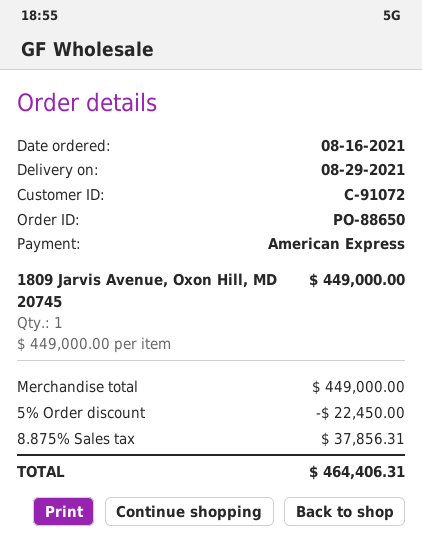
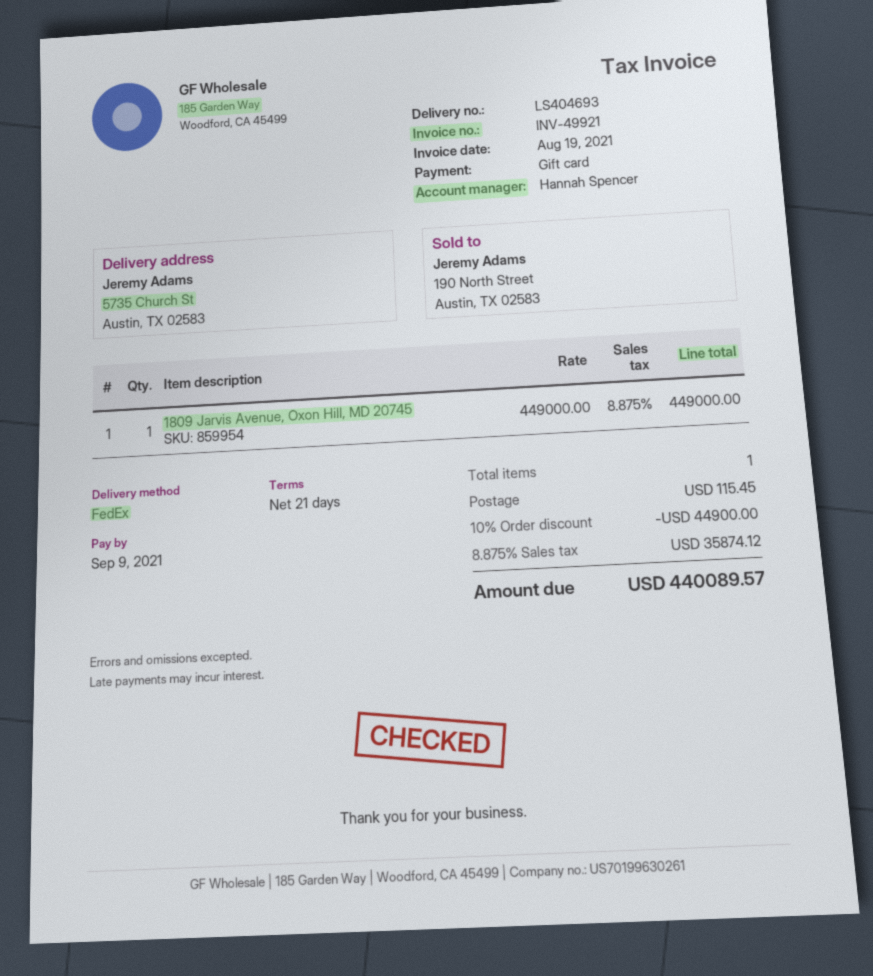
payment method: American Express -> gift card
discount: 5% = 22450.00 -> 10% = 44900.00
shipping: none -> 115.45
tax: 8.875% = 37856.31 -> 8.875% = 35874.12
total: 464406.31 -> 440089.57

